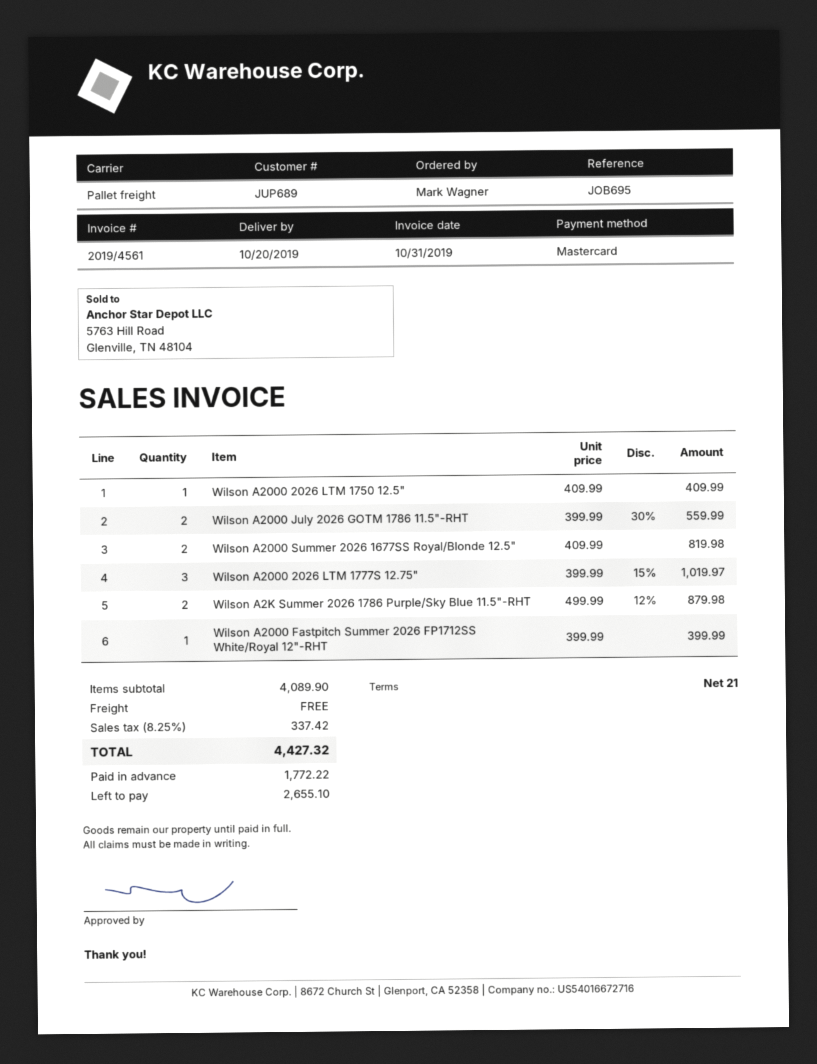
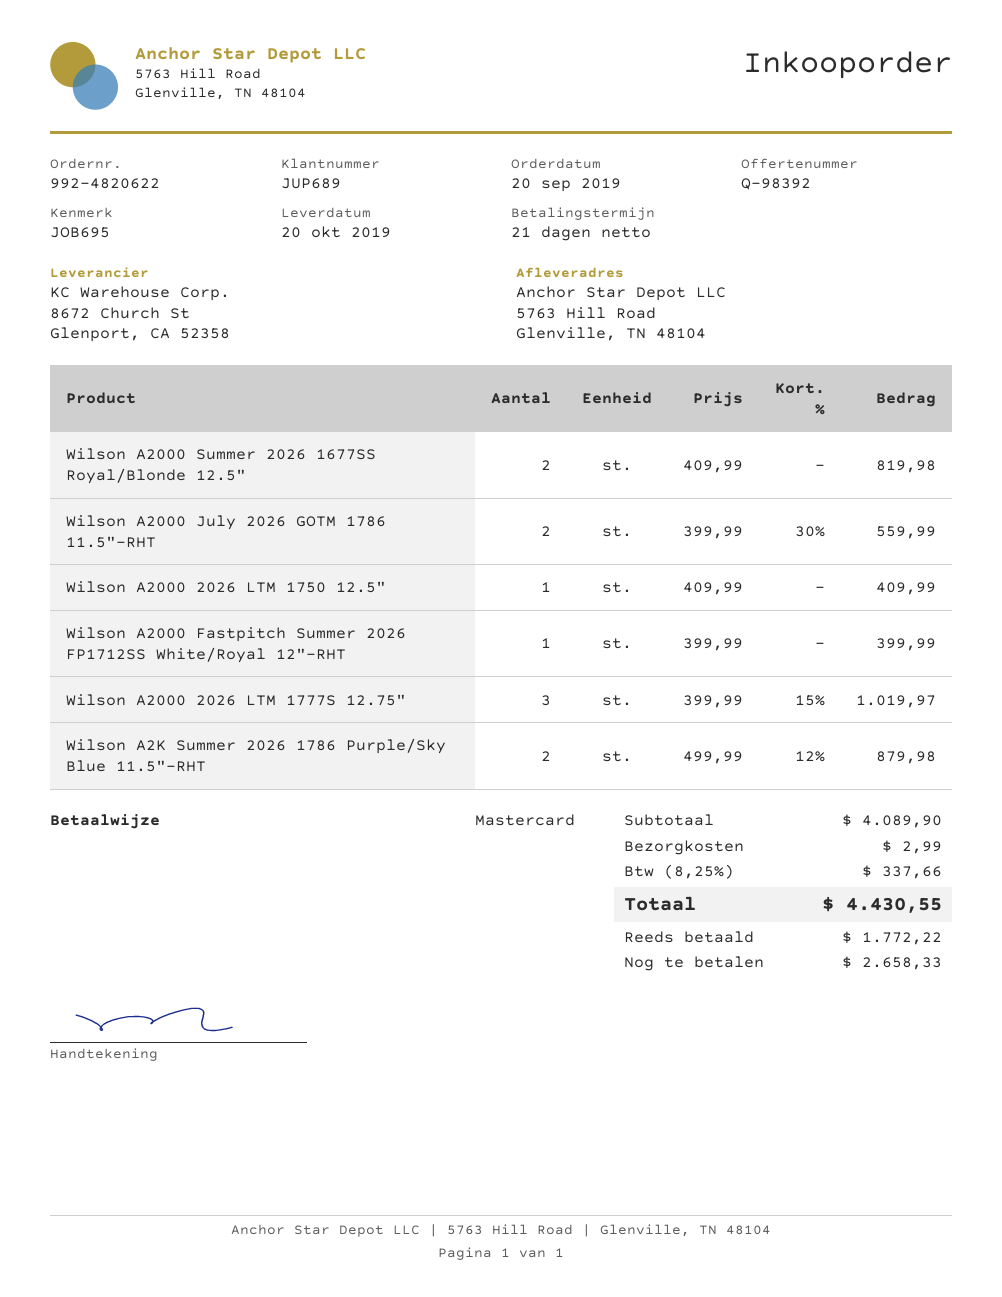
shipping: 0.00 -> 2.99
tax: 8.25% = 337.42 -> 8.25% = 337.66
total: 4427.32 -> 4430.55
balance: 2655.10 -> 2658.33

